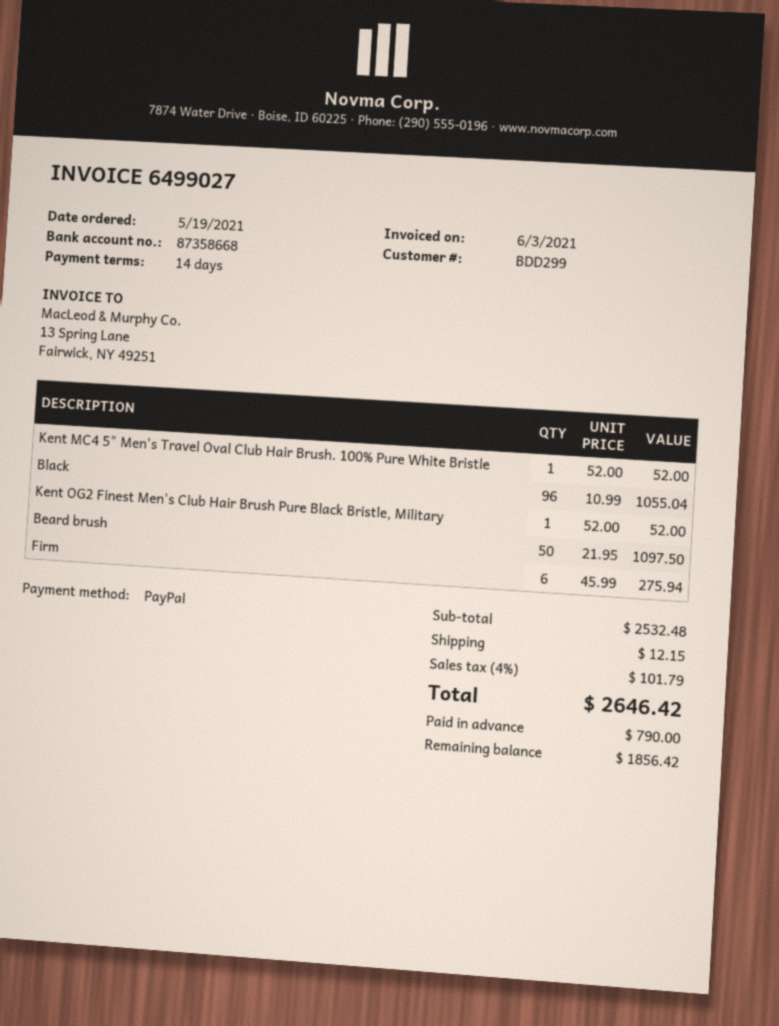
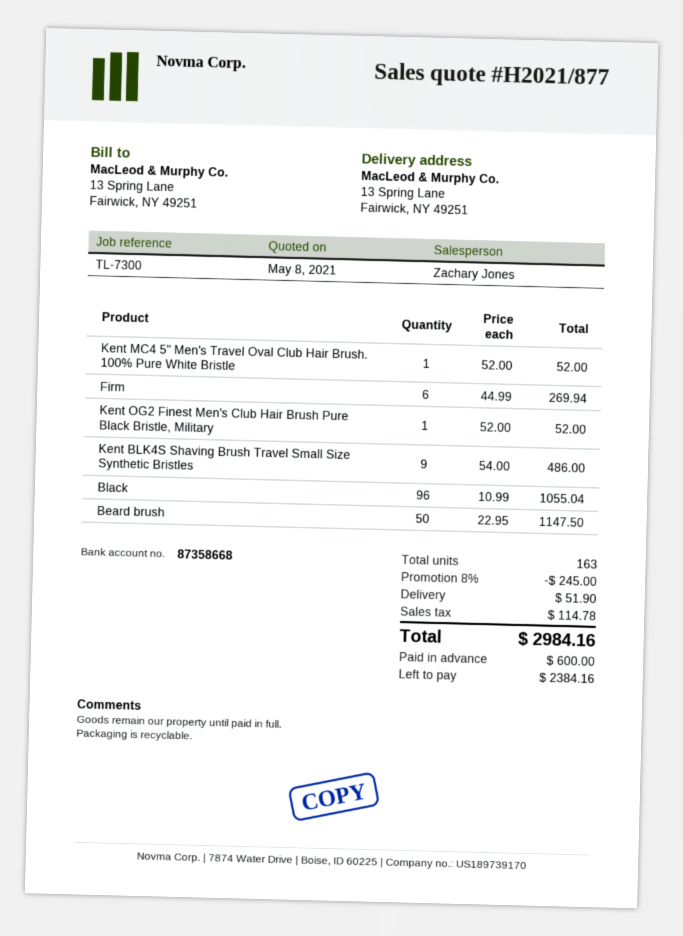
Beard brush: 50 x 21.95 = 1097.50 -> 50 x 22.95 = 1147.50
Firm: 6 x 45.99 = 275.94 -> 6 x 44.99 = 269.94
Kent BLK4S Shaving Brush Travel Small Size Synthetic Bristles: none -> 9 x 54.00 = 486.00
discount: none -> 8% = 245.00
shipping: 12.15 -> 51.90
tax: 101.79 -> 114.78
total: 2646.42 -> 2984.16
deposit: 790.00 -> 600.00
balance: 1856.42 -> 2384.16

